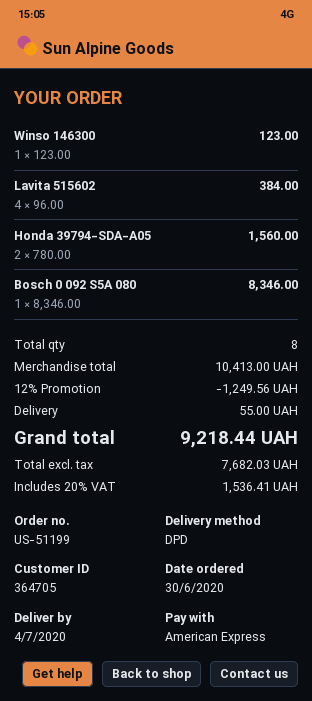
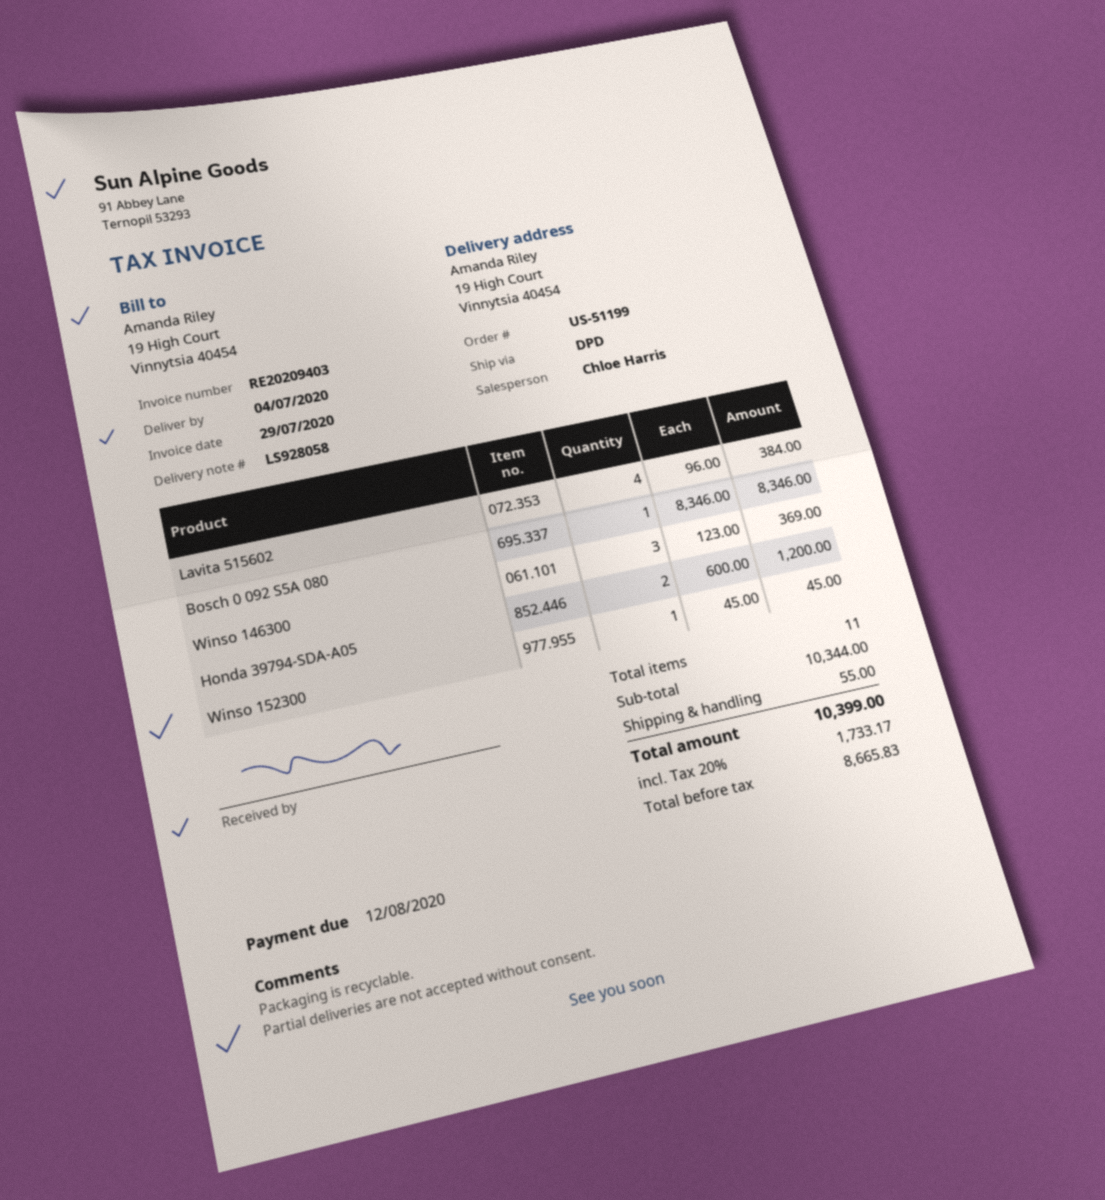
Winso 146300: 1 x 123.00 = 123.00 -> 3 x 123.00 = 369.00
Honda 39794-SDA-A05: 2 x 780.00 = 1560.00 -> 2 x 600.00 = 1200.00
Winso 152300: none -> 1 x 45.00 = 45.00
total quantity: 8 -> 11
subtotal: 10413.00 -> 10344.00
discount: 12% = 1249.56 -> none
net: 7682.03 -> 8665.83
tax: 20% = 1536.41 -> 20% = 1733.17
total: 9218.44 -> 10399.00

